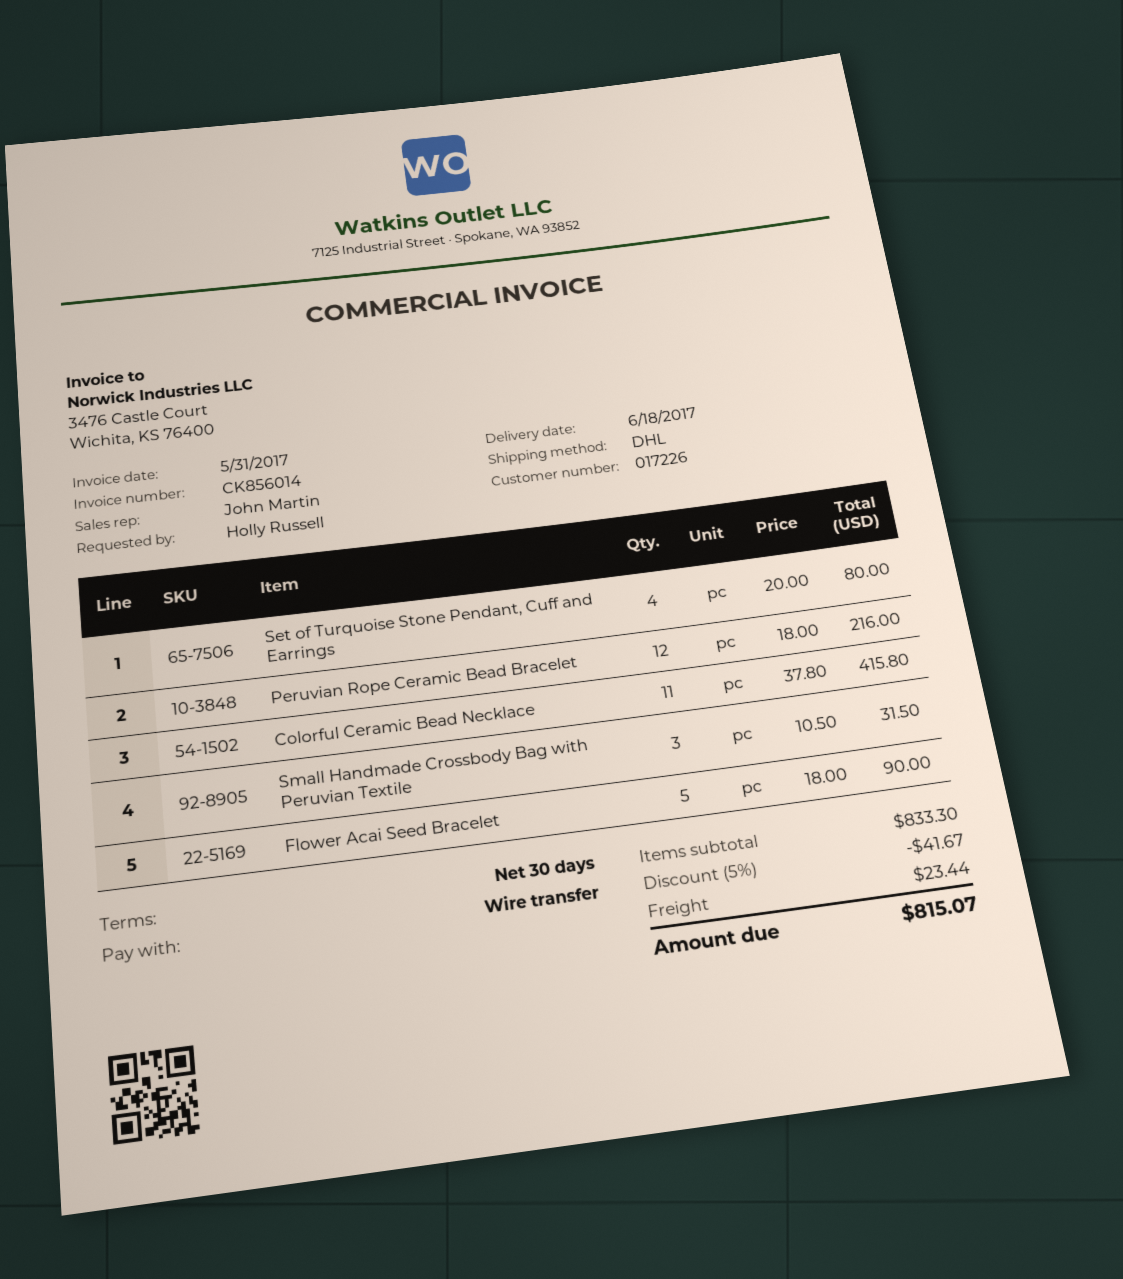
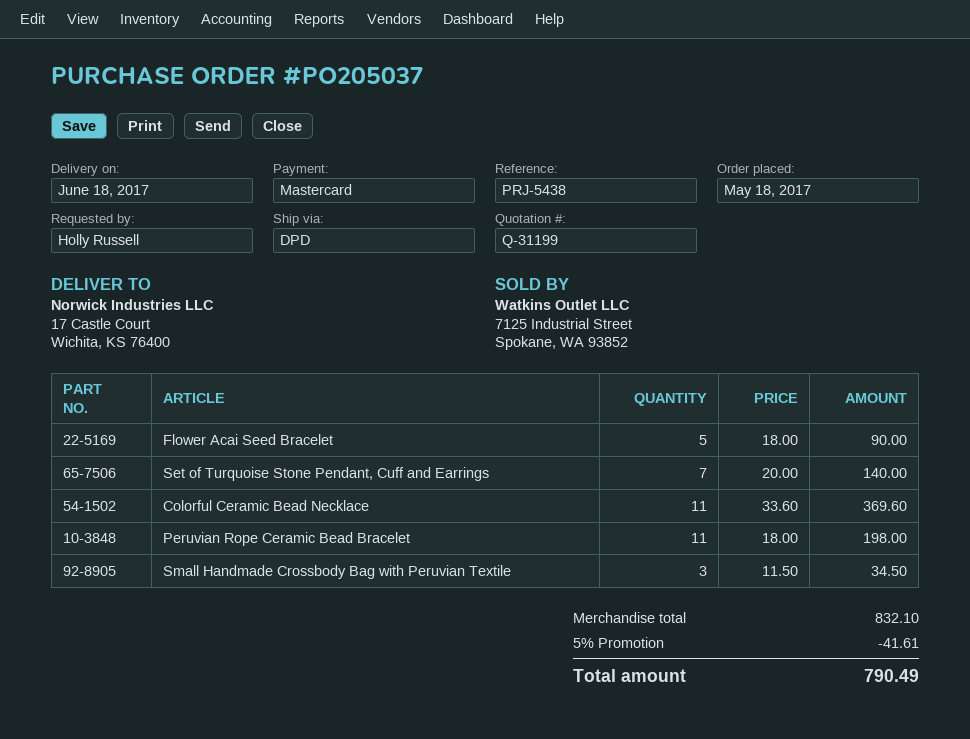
payment method: bank transfer -> Mastercard
shipping method: DHL -> DPD
Set of Turquoise Stone Pendant, Cuff and Earrings: 4 x 20.00 = 80.00 -> 7 x 20.00 = 140.00
Peruvian Rope Ceramic Bead Bracelet: 12 x 18.00 = 216.00 -> 11 x 18.00 = 198.00
Colorful Ceramic Bead Necklace: 11 x 37.80 = 415.80 -> 11 x 33.60 = 369.60
Small Handmade Crossbody Bag with Peruvian Textile: 3 x 10.50 = 31.50 -> 3 x 11.50 = 34.50
subtotal: 833.30 -> 832.10
discount: 5% = 41.67 -> 5% = 41.61
shipping: 23.44 -> none
total: 815.07 -> 790.49

